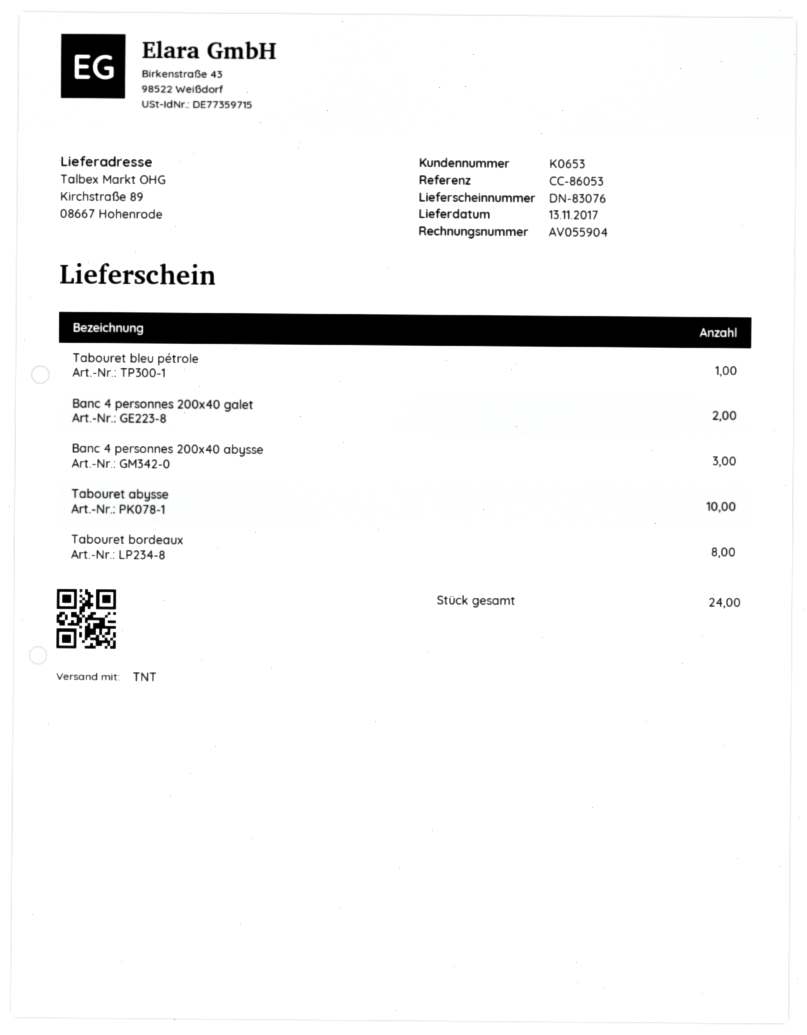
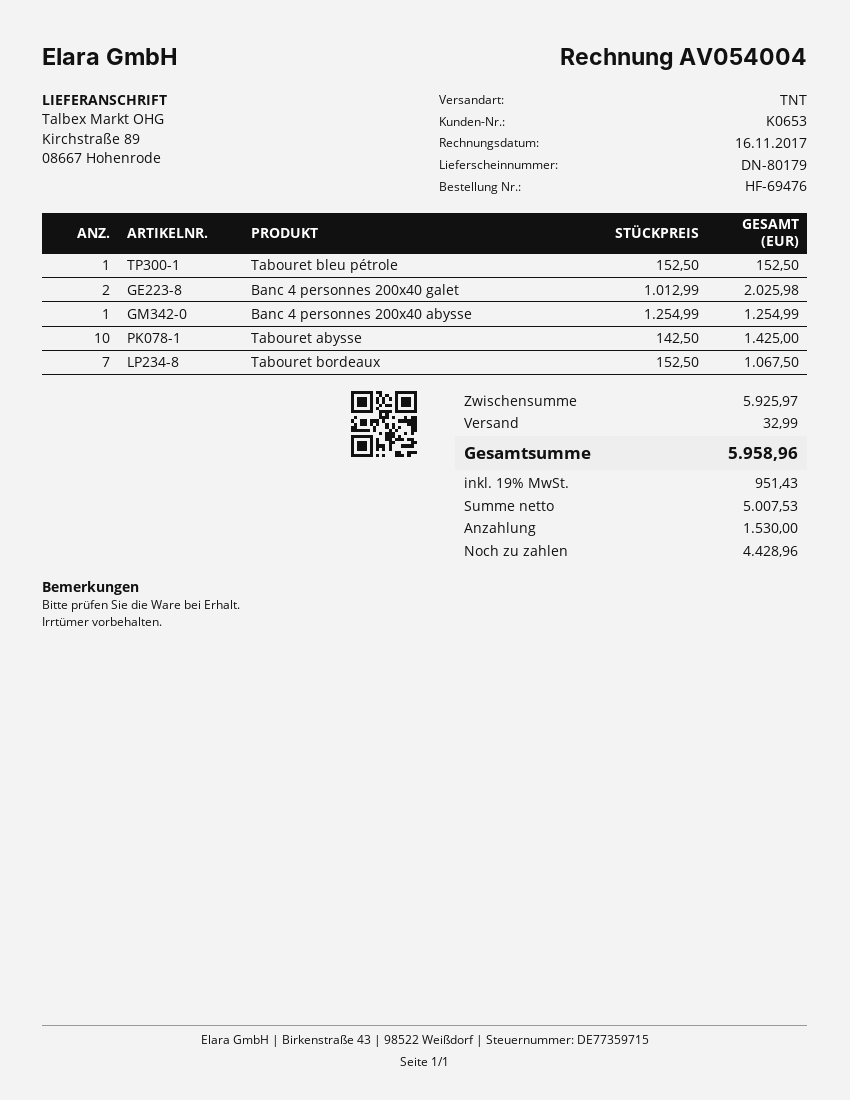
delivery note number: DN-83076 -> DN-80179
invoice number: AV055904 -> AV054004
Banc 4 personnes 200x40 abysse: 3 -> 1
Tabouret bordeaux: 8 -> 7

